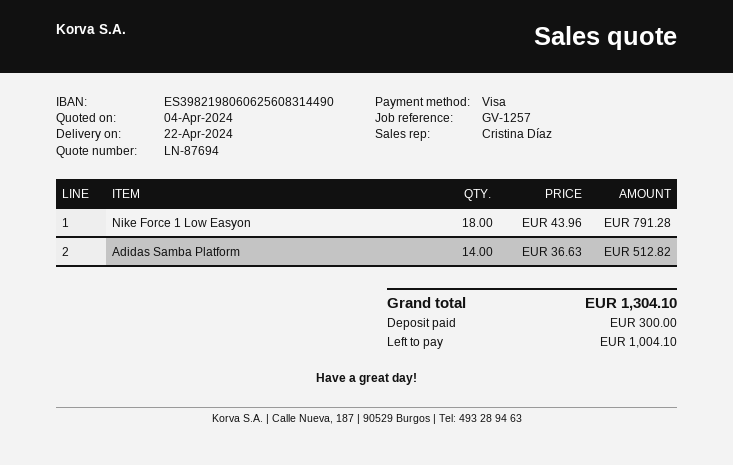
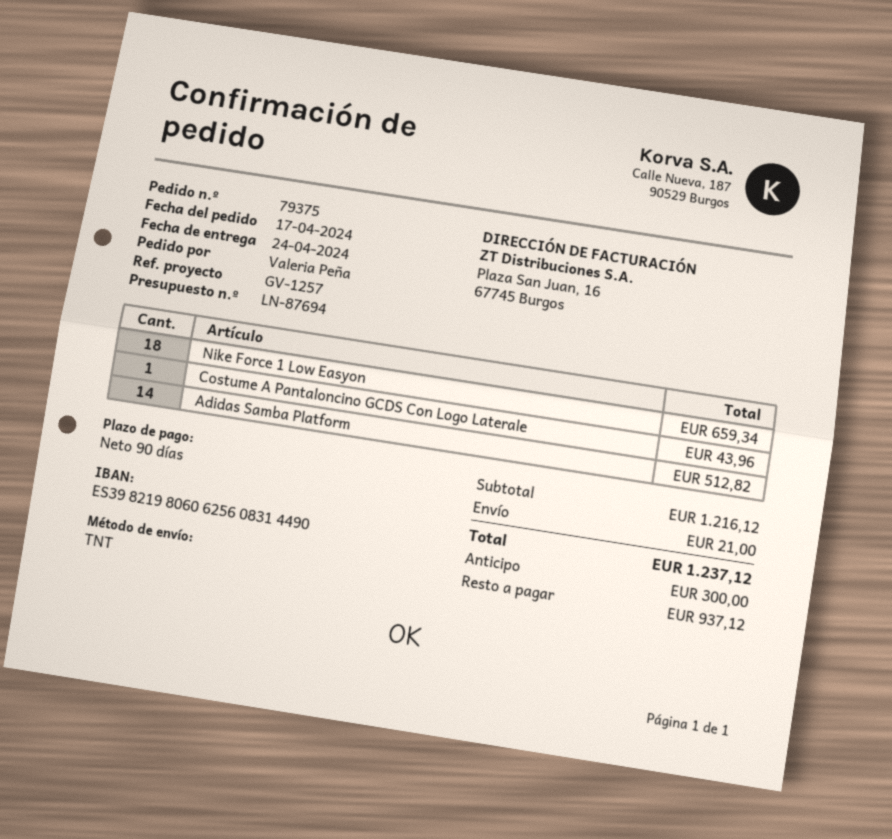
delivery date: 2024-04-22 -> 2024-04-24
Nike Force 1 Low Easyon: 18 for 791.28 -> 18 for 659.34
Costume A Pantaloncino GCDS Con Logo Laterale: none -> 1 for 43.96
shipping: none -> 21.00
total: 1304.10 -> 1237.12
balance: 1004.10 -> 937.12

